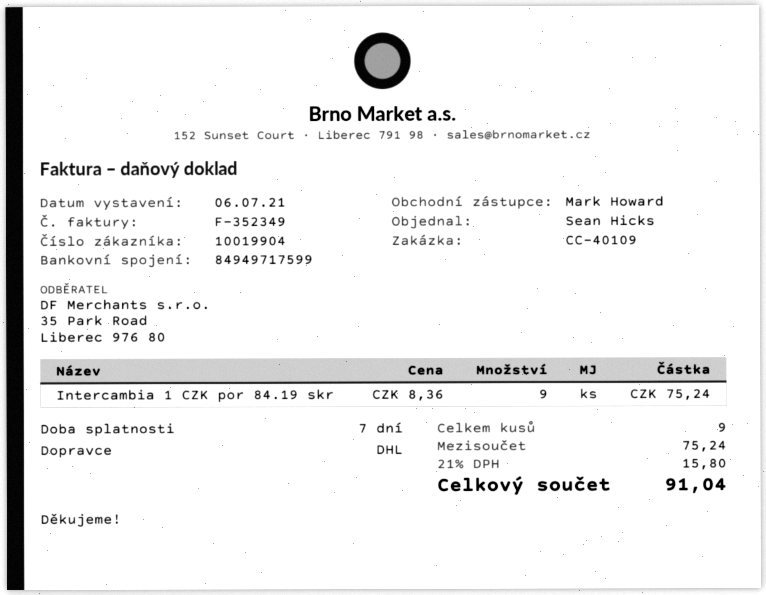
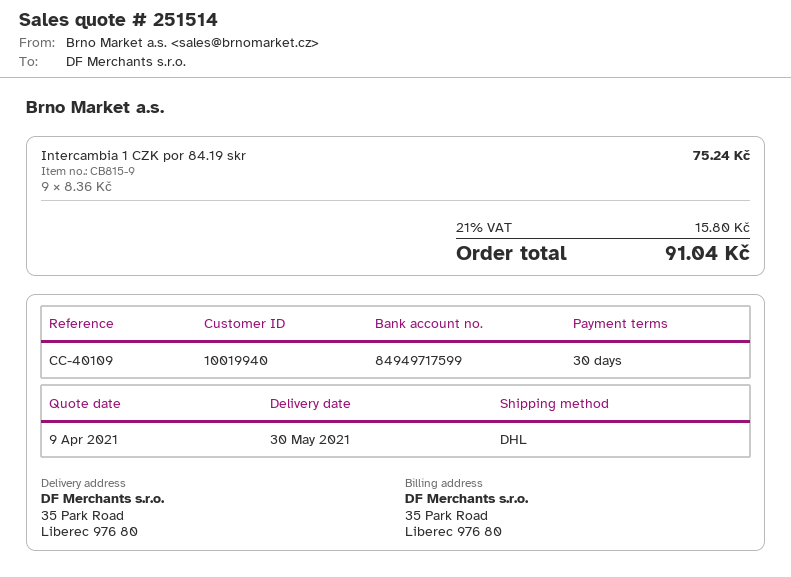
payment terms: 7 days -> 30 days
customer number: 10019904 -> 10019940

